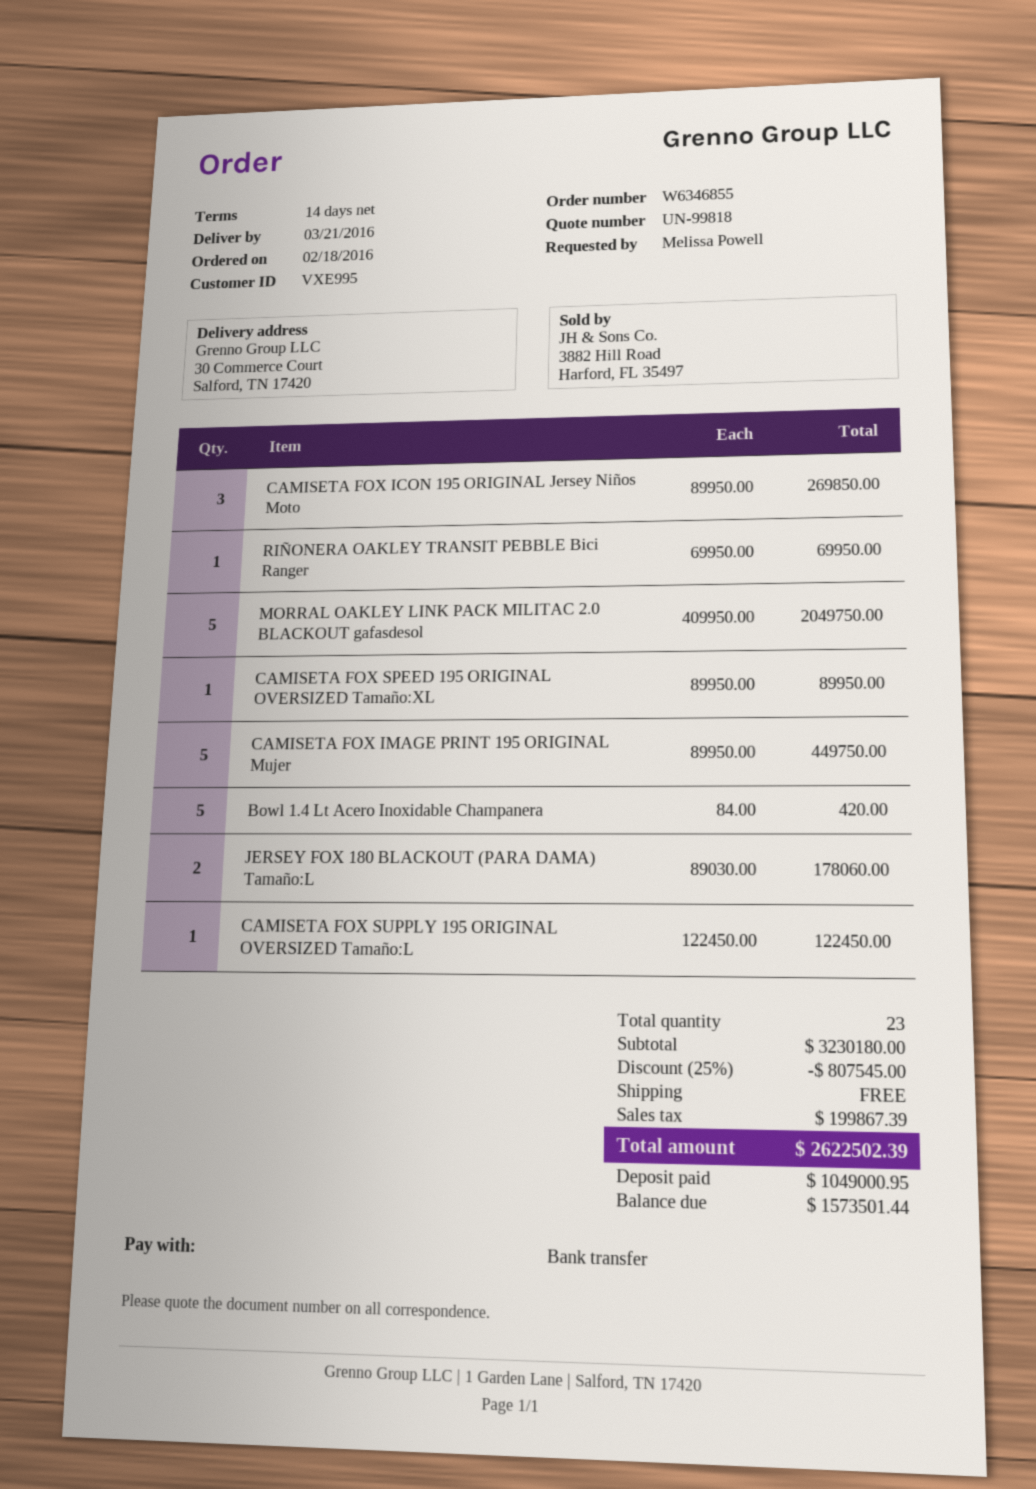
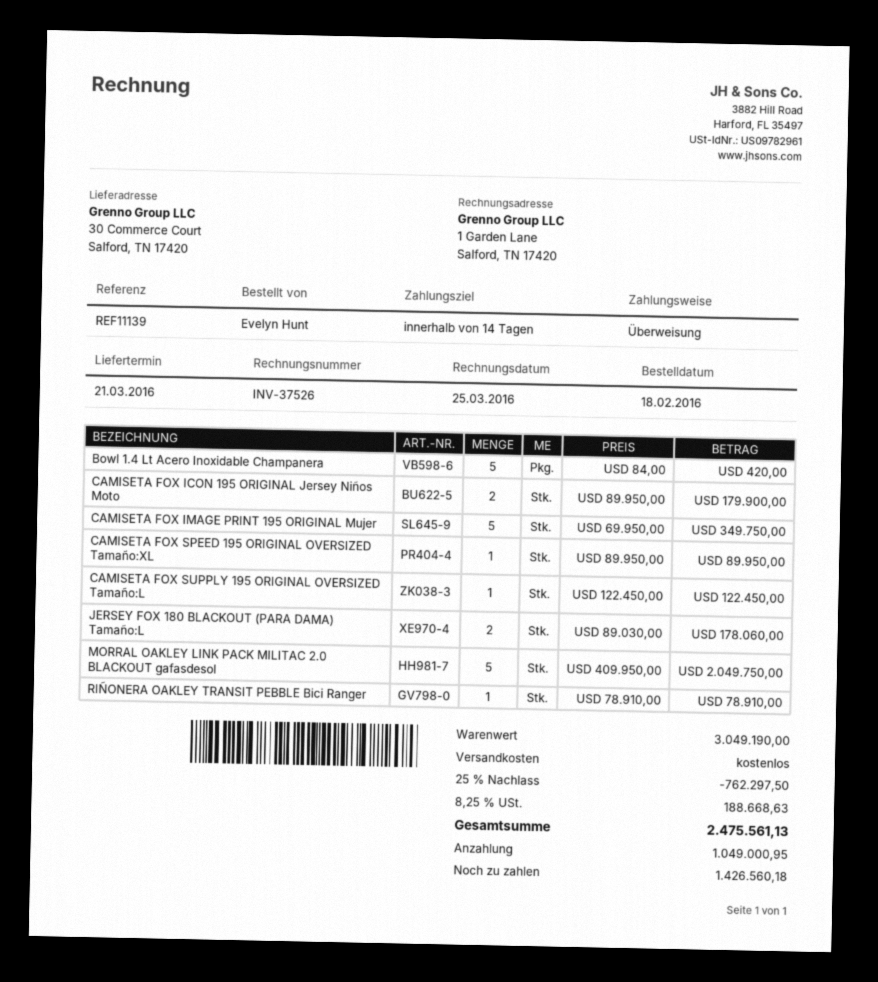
ordered by: Melissa Powell -> Evelyn Hunt
CAMISETA FOX ICON 195 ORIGINAL Jersey Niños Moto: 3 x 89950.00 = 269850.00 -> 2 x 89950.00 = 179900.00
RIÑONERA OAKLEY TRANSIT PEBBLE Bici Ranger: 1 x 69950.00 = 69950.00 -> 1 x 78910.00 = 78910.00
CAMISETA FOX IMAGE PRINT 195 ORIGINAL Mujer: 5 x 89950.00 = 449750.00 -> 5 x 69950.00 = 349750.00
subtotal: 3230180.00 -> 3049190.00
discount: 25% = 807545.00 -> 25% = 762297.50
tax: 199867.39 -> 188668.63
total: 2622502.39 -> 2475561.13
balance: 1573501.44 -> 1426560.18

